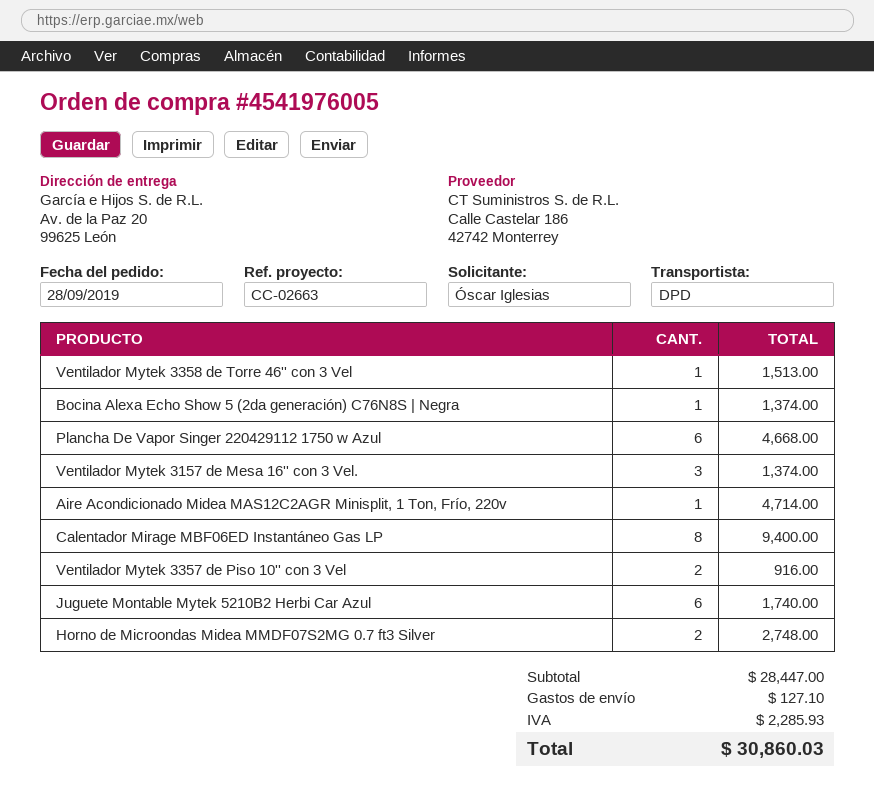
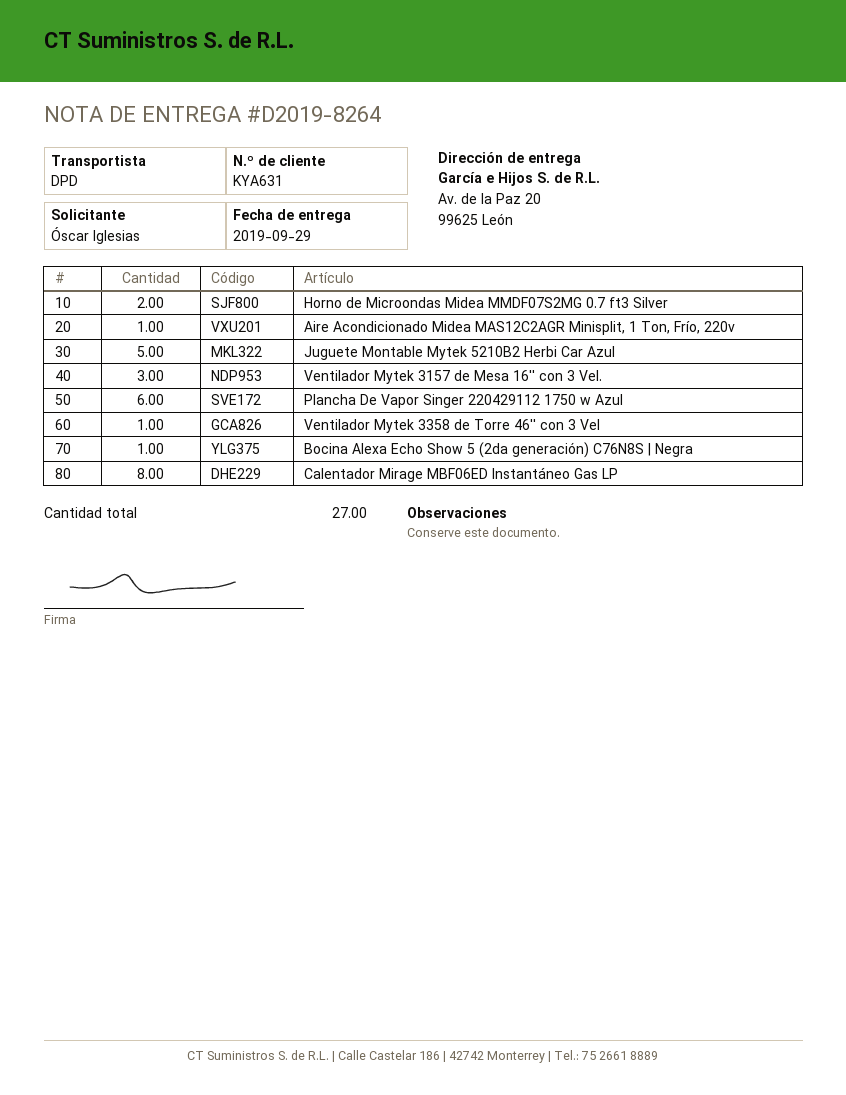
Ventilador Mytek 3357 de Piso 10'' con 3 Vel: 2 -> none
Juguete Montable Mytek 5210B2 Herbi Car Azul: 6 -> 5

